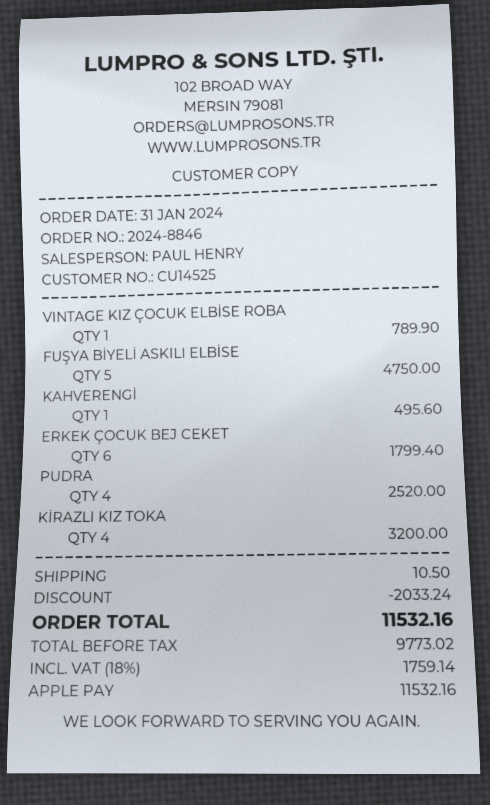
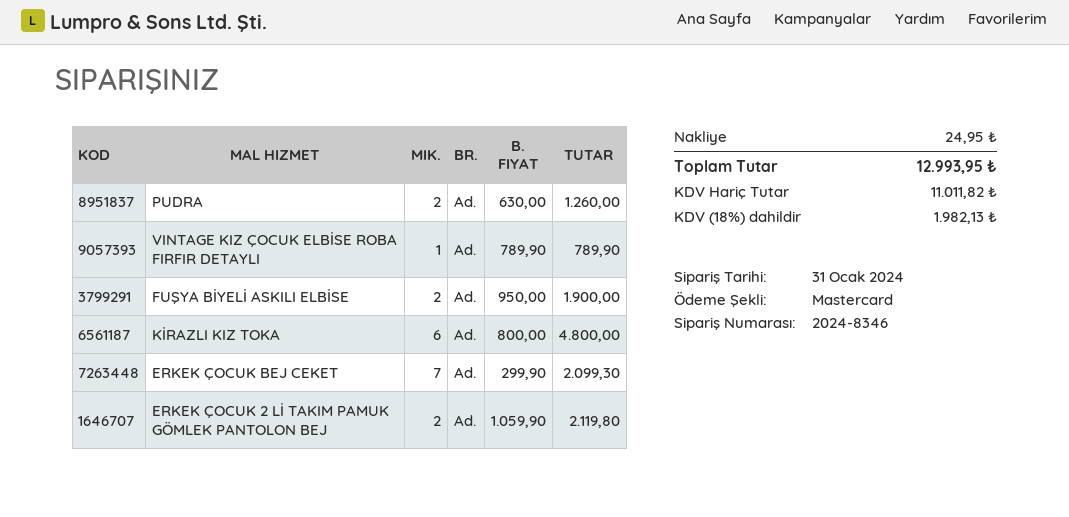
order number: 2024-8846 -> 2024-8346
payment method: Apple Pay -> Mastercard
FUŞYA BİYELİ ASKILI ELBİSE: 5 for 4750.00 -> 2 for 1900.00
KAHVERENGİ: 1 for 495.60 -> none
ERKEK ÇOCUK BEJ CEKET: 6 for 1799.40 -> 7 for 2099.30
PUDRA: 4 for 2520.00 -> 2 for 1260.00
KİRAZLI KIZ TOKA: 4 for 3200.00 -> 6 for 4800.00
ERKEK ÇOCUK 2 Lİ TAKIM PAMUK GÖMLEK PANTOLON BEJ: none -> 2 for 2119.80
discount: 2033.24 -> none
shipping: 10.50 -> 24.95
net: 9773.02 -> 11011.82
tax: 18% = 1759.14 -> 18% = 1982.13
total: 11532.16 -> 12993.95

